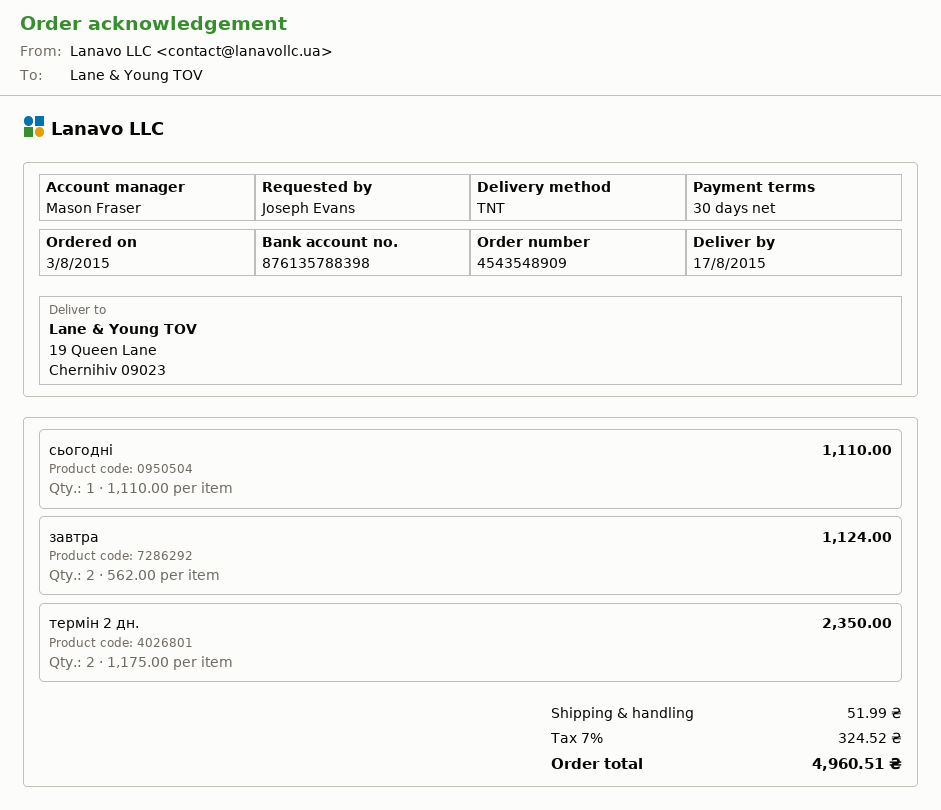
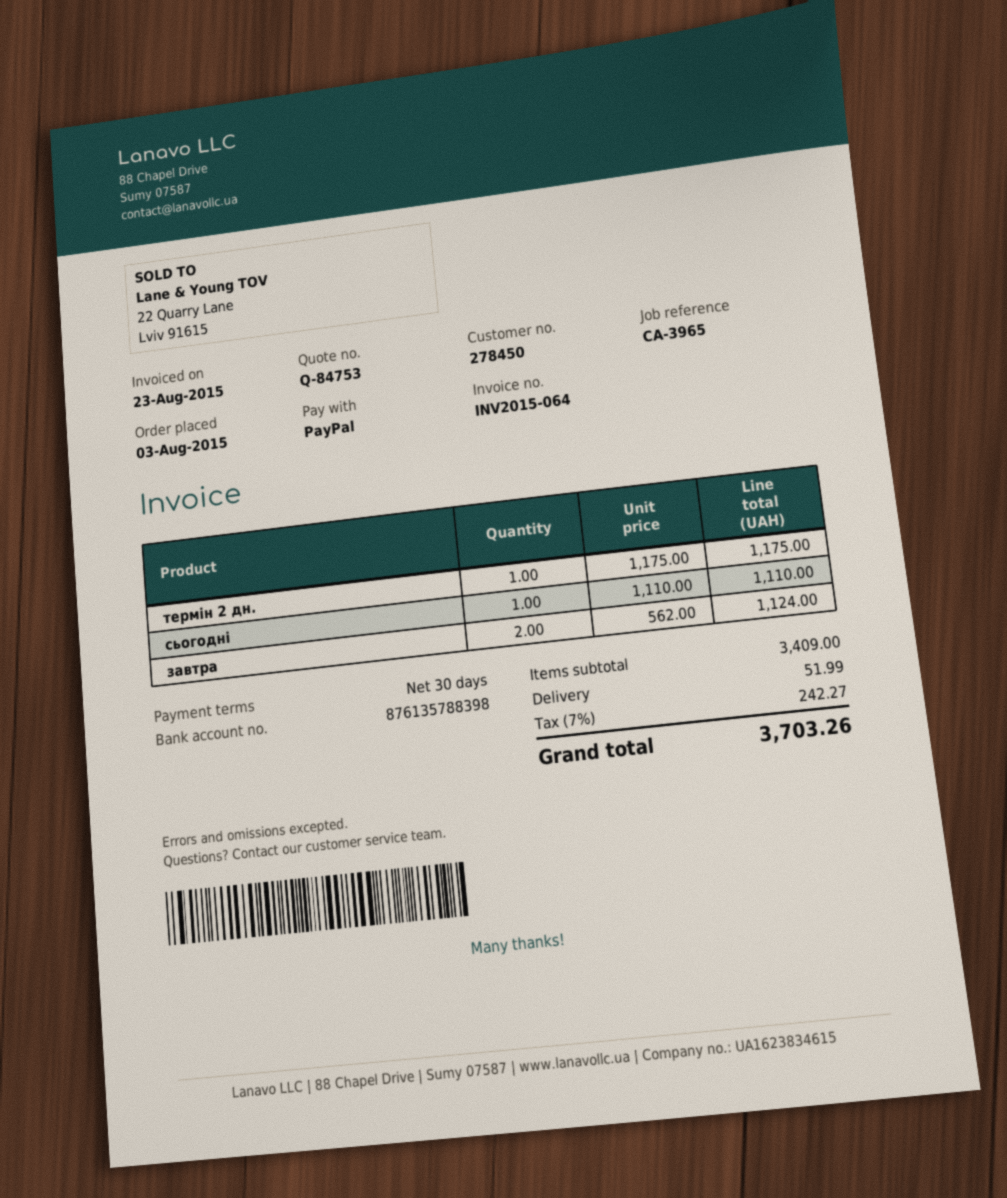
термін 2 дн.: 2 x 1175.00 = 2350.00 -> 1 x 1175.00 = 1175.00
tax: 7% = 324.52 -> 7% = 242.27
total: 4960.51 -> 3703.26

